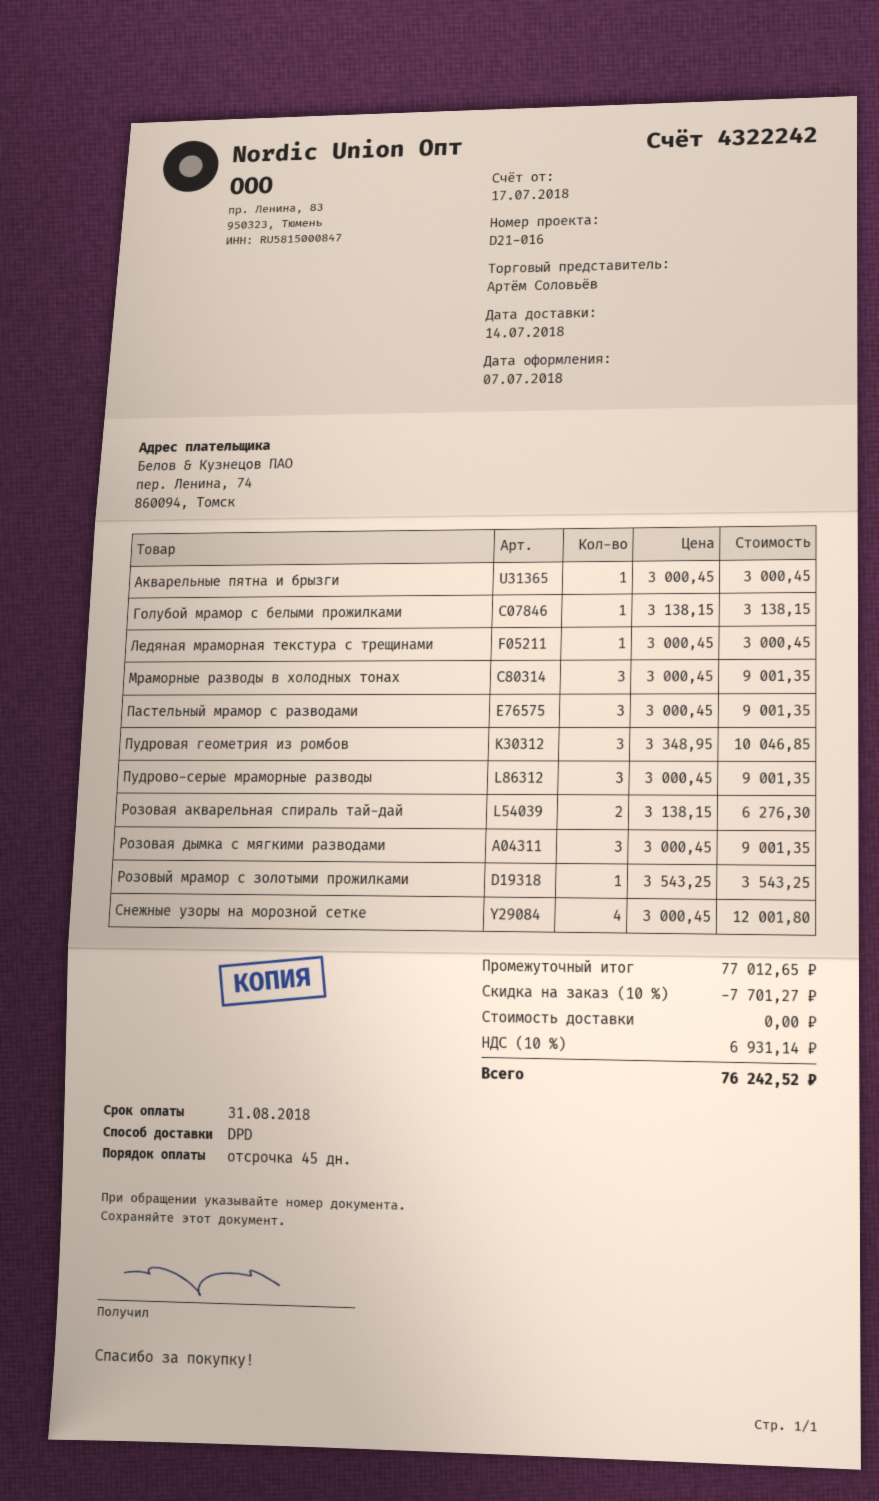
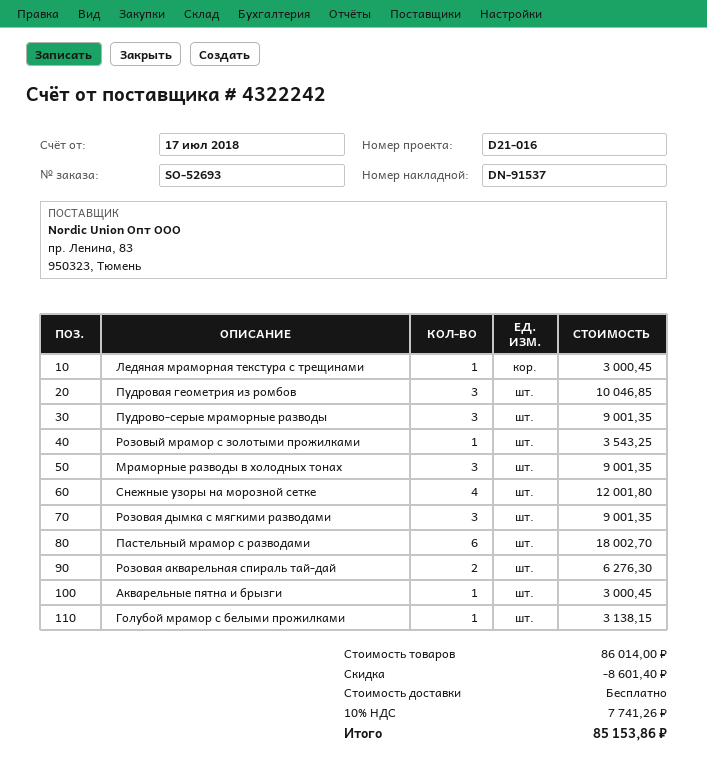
Пастельный мрамор с разводами: 3 for 9001.35 -> 6 for 18002.70
subtotal: 77012.65 -> 86014.00
discount: 7701.27 -> 8601.40
tax: 10% = 6931.14 -> 10% = 7741.26
total: 76242.52 -> 85153.86

